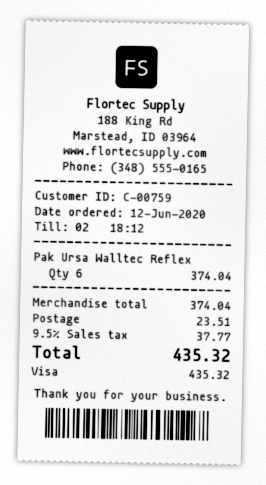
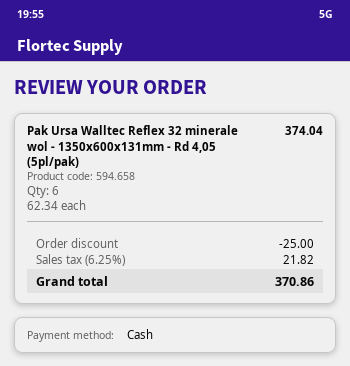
payment method: Visa -> cash
discount: none -> 25.00
shipping: 23.51 -> none
tax: 9.5% = 37.77 -> 6.25% = 21.82
total: 435.32 -> 370.86

